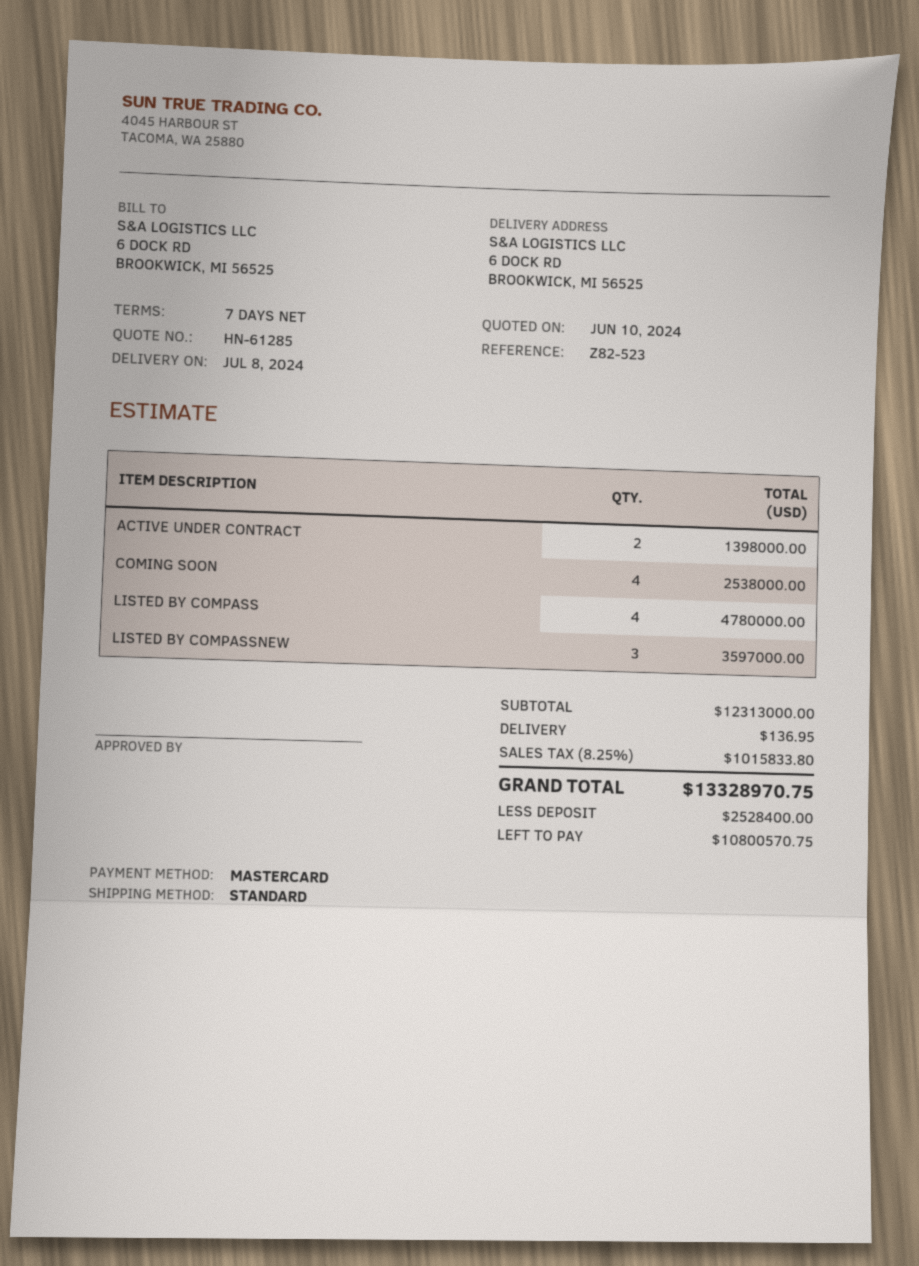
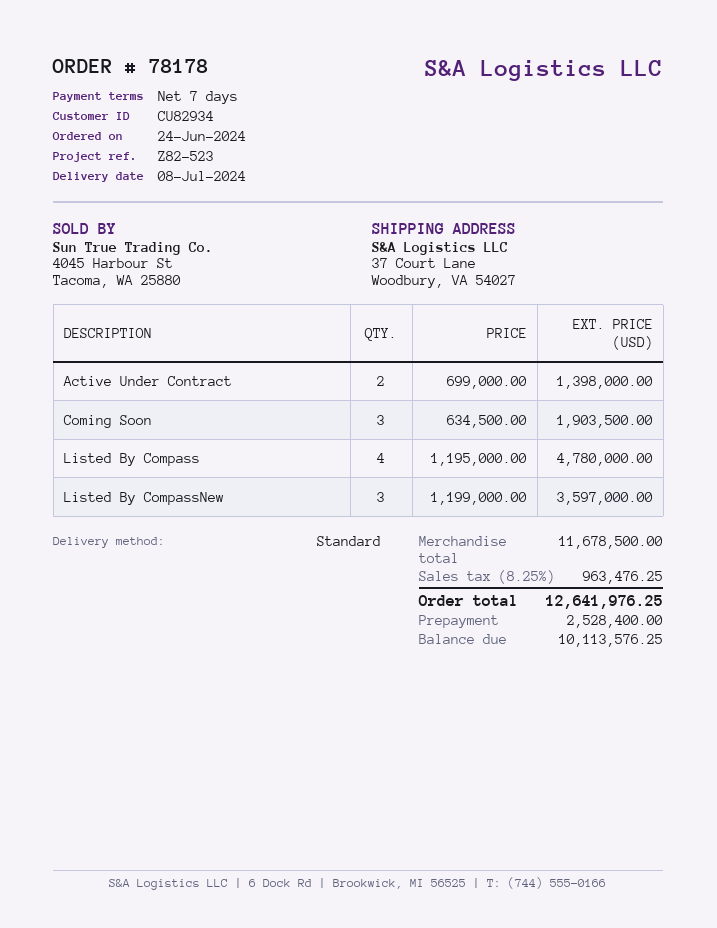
ship to: 6 DOCK RD, BROOKWICK, MI 56525 -> 37 Court Lane, Woodbury, VA 54027
COMING SOON: 4 for 2538000.00 -> 3 for 1903500.00
subtotal: 12313000.00 -> 11678500.00
shipping: 136.95 -> none
tax: 8.25% = 1015833.80 -> 8.25% = 963476.25
total: 13328970.75 -> 12641976.25
balance: 10800570.75 -> 10113576.25

